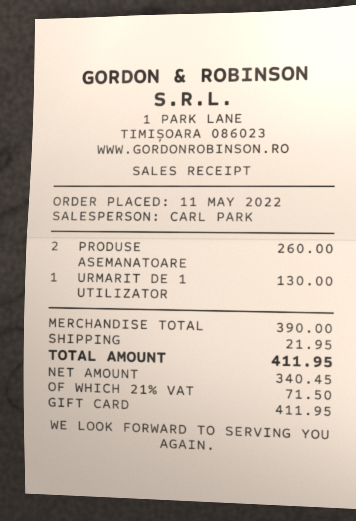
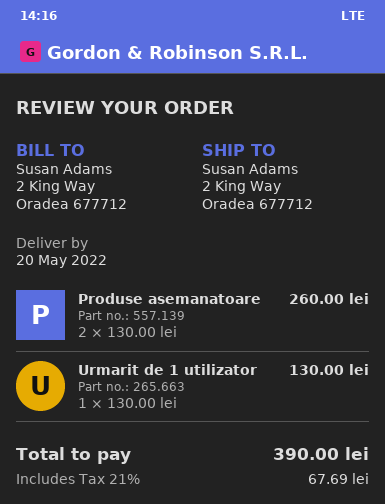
shipping: 21.95 -> none
tax: 21% = 71.50 -> 21% = 67.69
total: 411.95 -> 390.00

